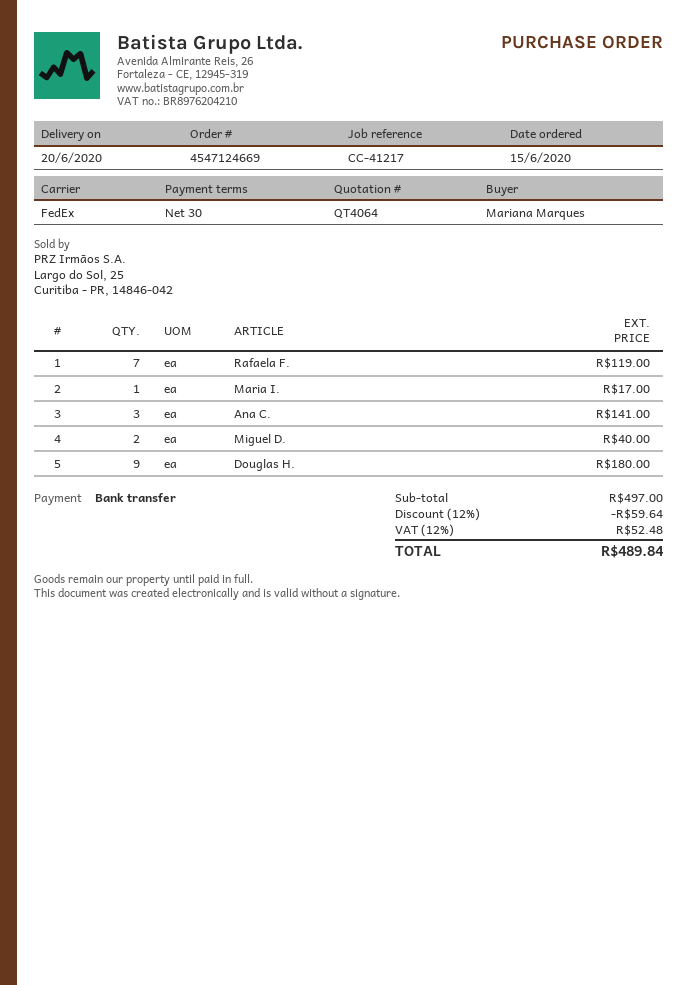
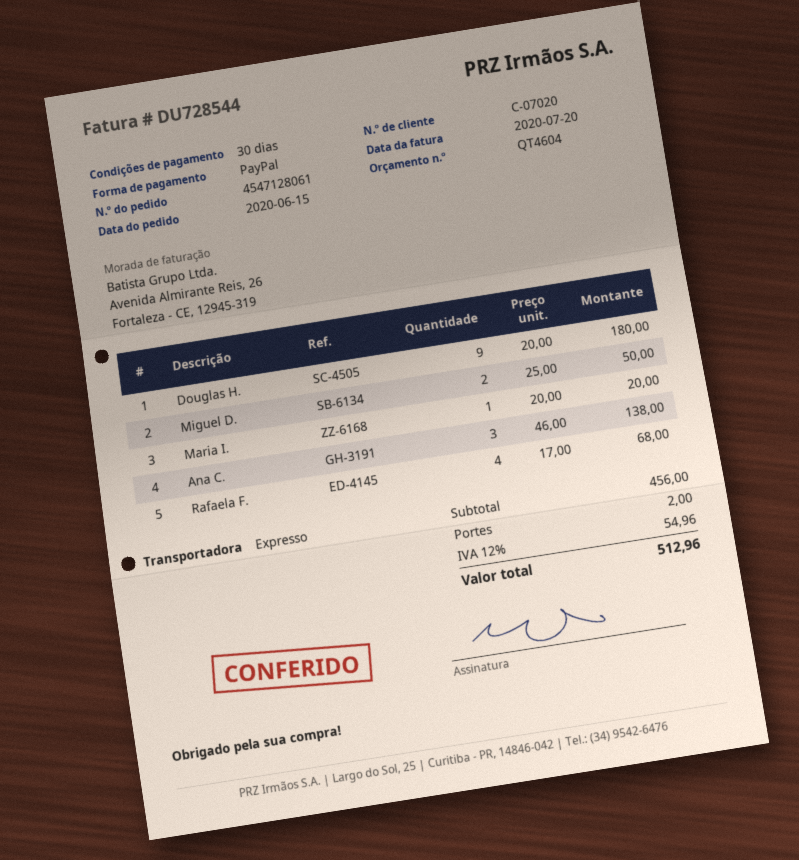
quote number: QT4064 -> QT4604
order number: 4547124669 -> 4547128061
payment method: bank transfer -> PayPal
shipping method: FedEx -> express
Rafaela F.: 7 for 119.00 -> 4 for 68.00
Maria I.: 1 for 17.00 -> 1 for 20.00
Ana C.: 3 for 141.00 -> 3 for 138.00
Miguel D.: 2 for 40.00 -> 2 for 50.00
subtotal: 497.00 -> 456.00
discount: 12% = 59.64 -> none
shipping: none -> 2.00
tax: 12% = 52.48 -> 12% = 54.96
total: 489.84 -> 512.96

